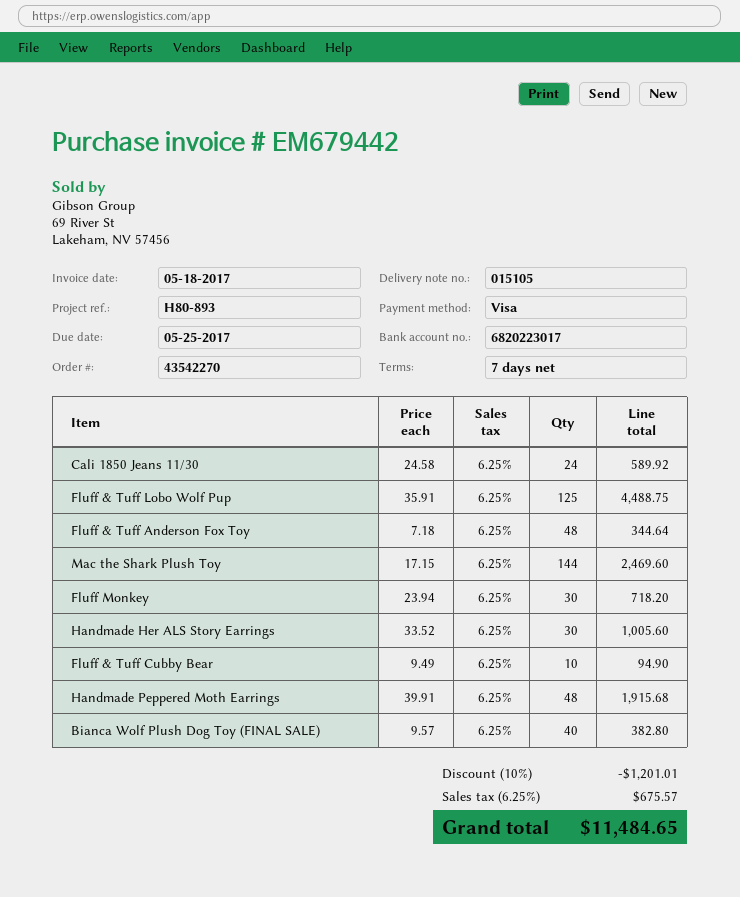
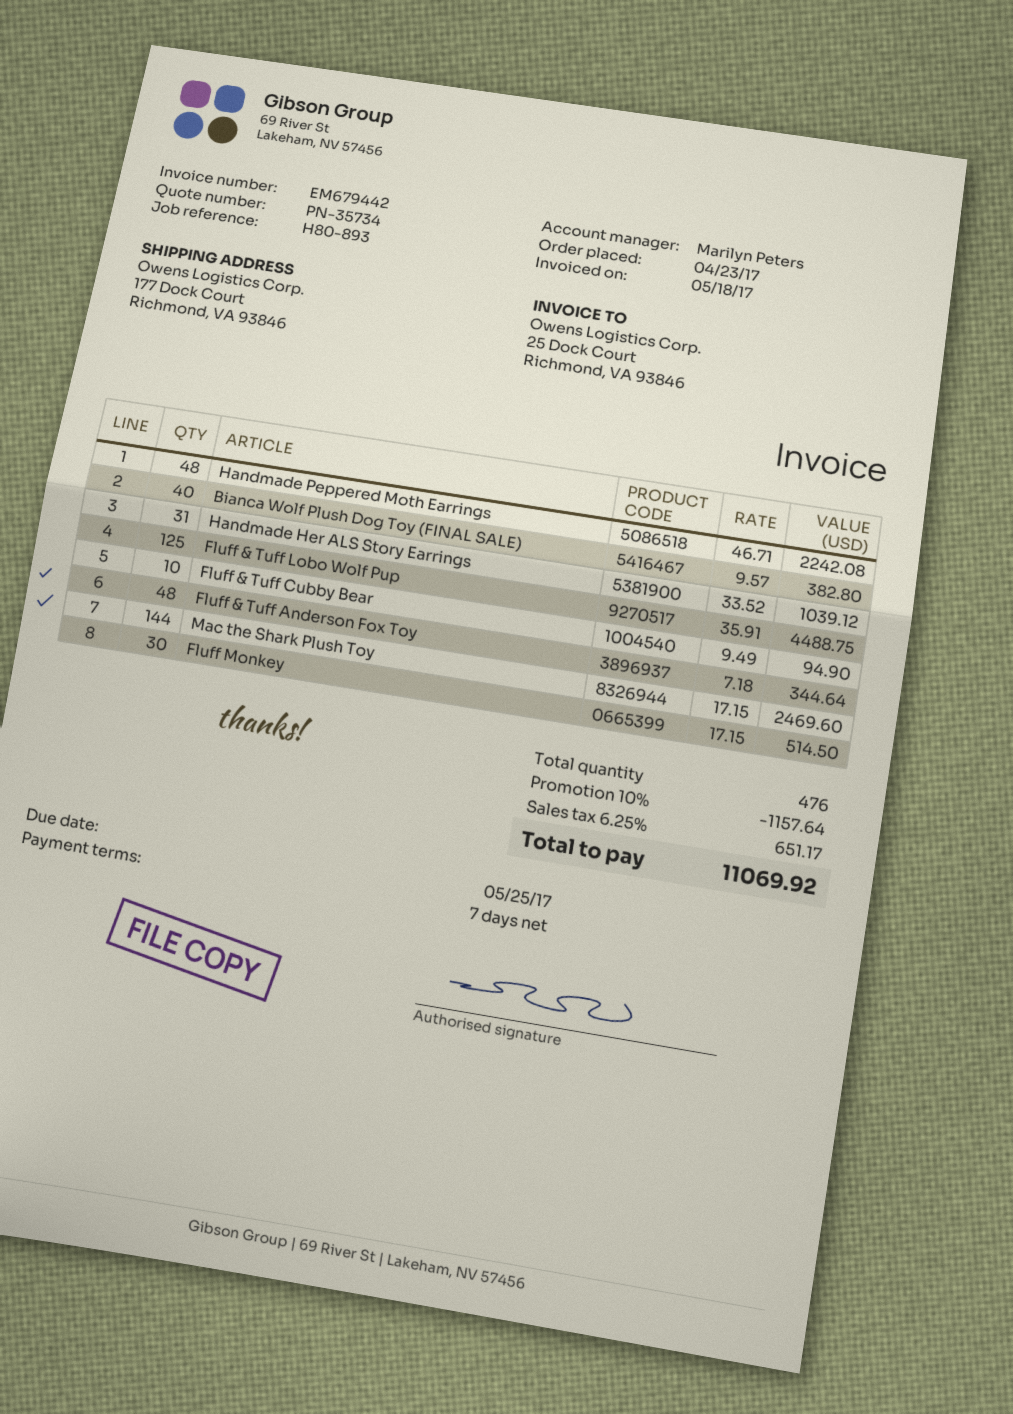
Cali 1850 Jeans 11/30: 24 x 24.58 = 589.92 -> none
Fluff Monkey: 30 x 23.94 = 718.20 -> 30 x 17.15 = 514.50
Handmade Her ALS Story Earrings: 30 x 33.52 = 1005.60 -> 31 x 33.52 = 1039.12
Handmade Peppered Moth Earrings: 48 x 39.91 = 1915.68 -> 48 x 46.71 = 2242.08
discount: 10% = 1201.01 -> 10% = 1157.64
tax: 6.25% = 675.57 -> 6.25% = 651.17
total: 11484.65 -> 11069.92

